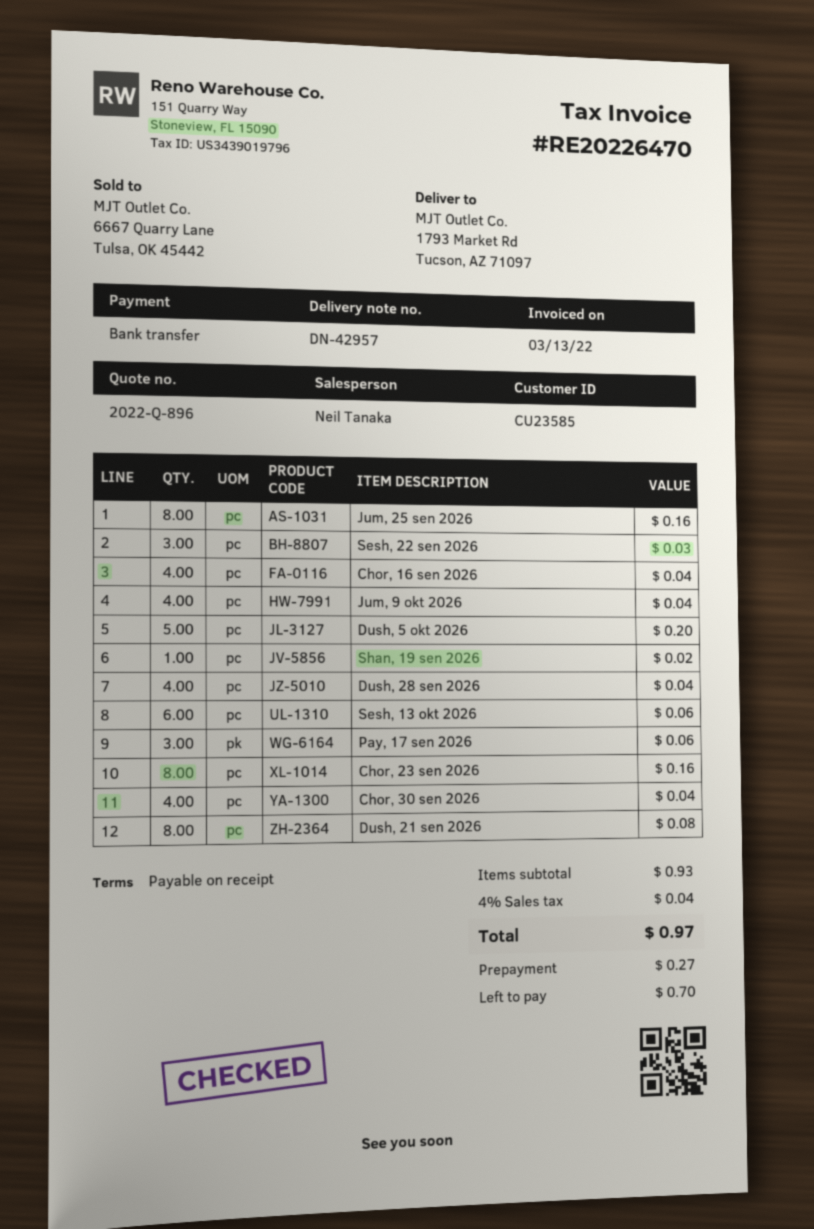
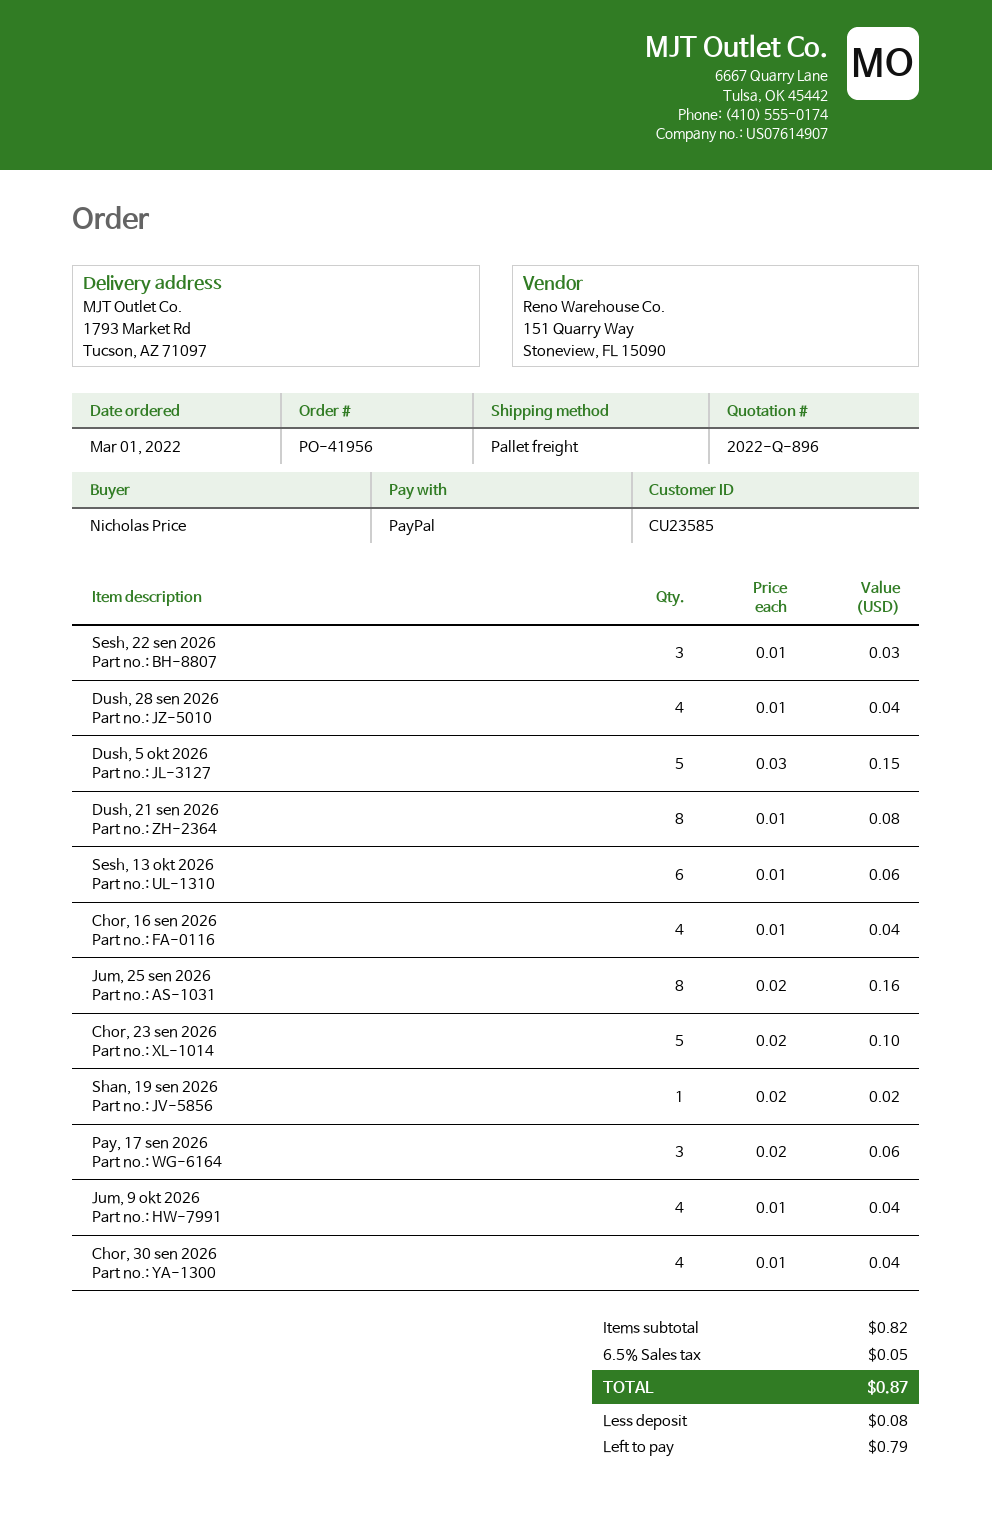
payment method: bank transfer -> PayPal
Dush, 5 okt 2026: 5 for 0.20 -> 5 for 0.15
Chor, 23 sen 2026: 8 for 0.16 -> 5 for 0.10
subtotal: 0.93 -> 0.82
tax: 4% = 0.04 -> 6.5% = 0.05
total: 0.97 -> 0.87
deposit: 0.27 -> 0.08
balance: 0.70 -> 0.79

